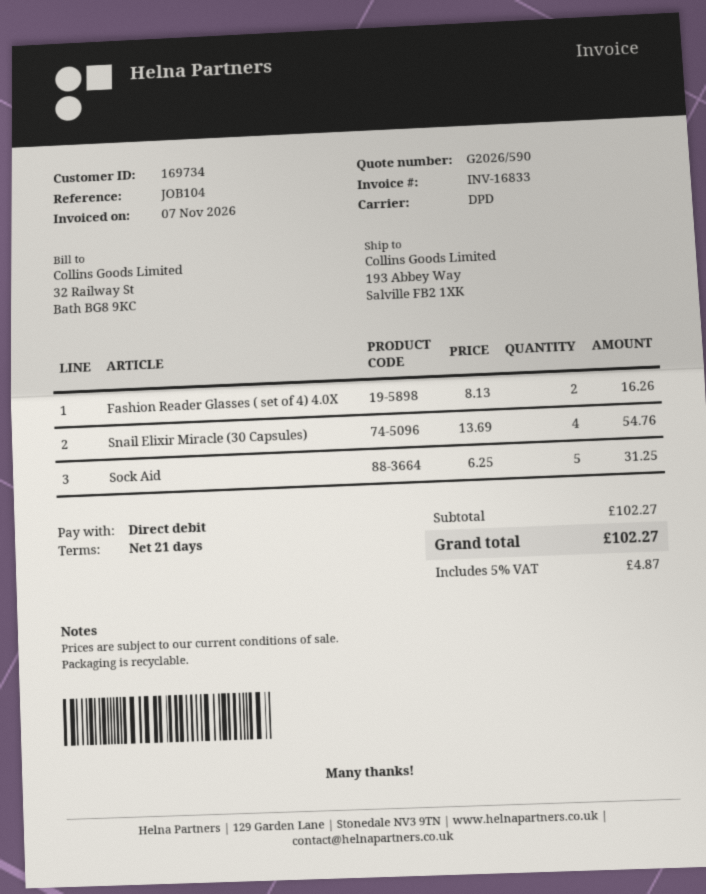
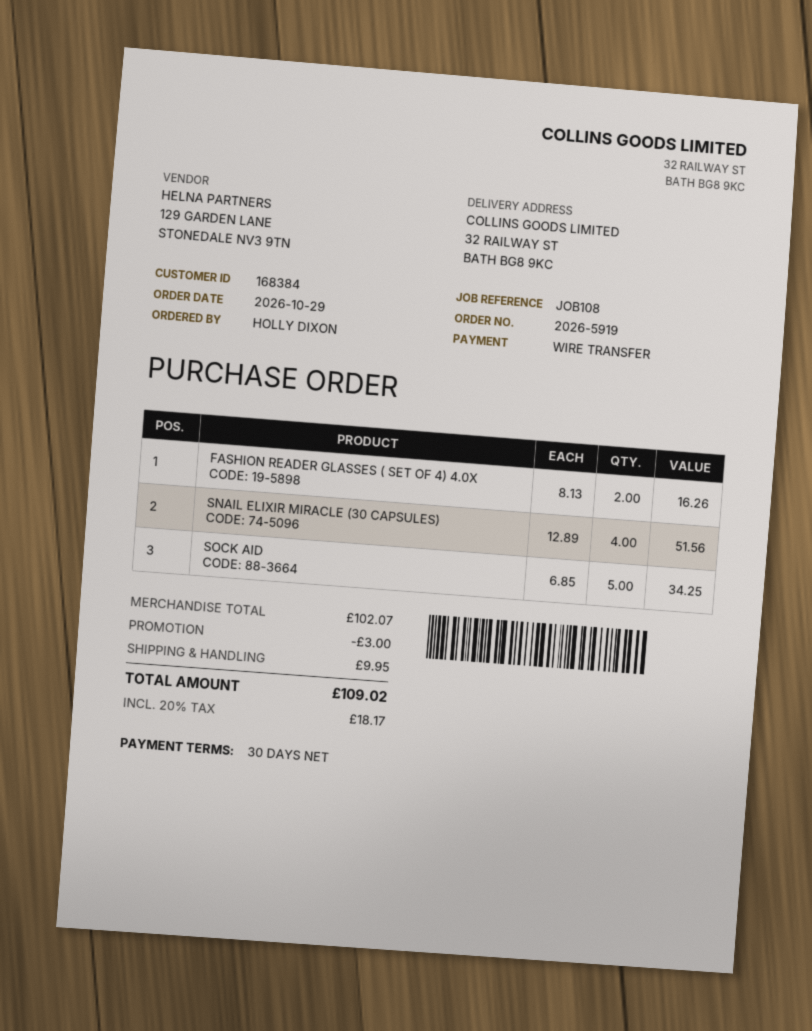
payment terms: 21 days -> 30 days
customer number: 169734 -> 168384
reference: JOB104 -> JOB108
payment method: direct debit -> bank transfer
ship to: 193 Abbey Way, Salville FB2 1XK -> 32 RAILWAY ST, BATH BG8 9KC
Snail Elixir Miracle (30 Capsules): 4 x 13.69 = 54.76 -> 4 x 12.89 = 51.56
Sock Aid: 5 x 6.25 = 31.25 -> 5 x 6.85 = 34.25
subtotal: 102.27 -> 102.07
discount: none -> 3.00
shipping: none -> 9.95
tax: 5% = 4.87 -> 20% = 18.17
total: 102.27 -> 109.02

